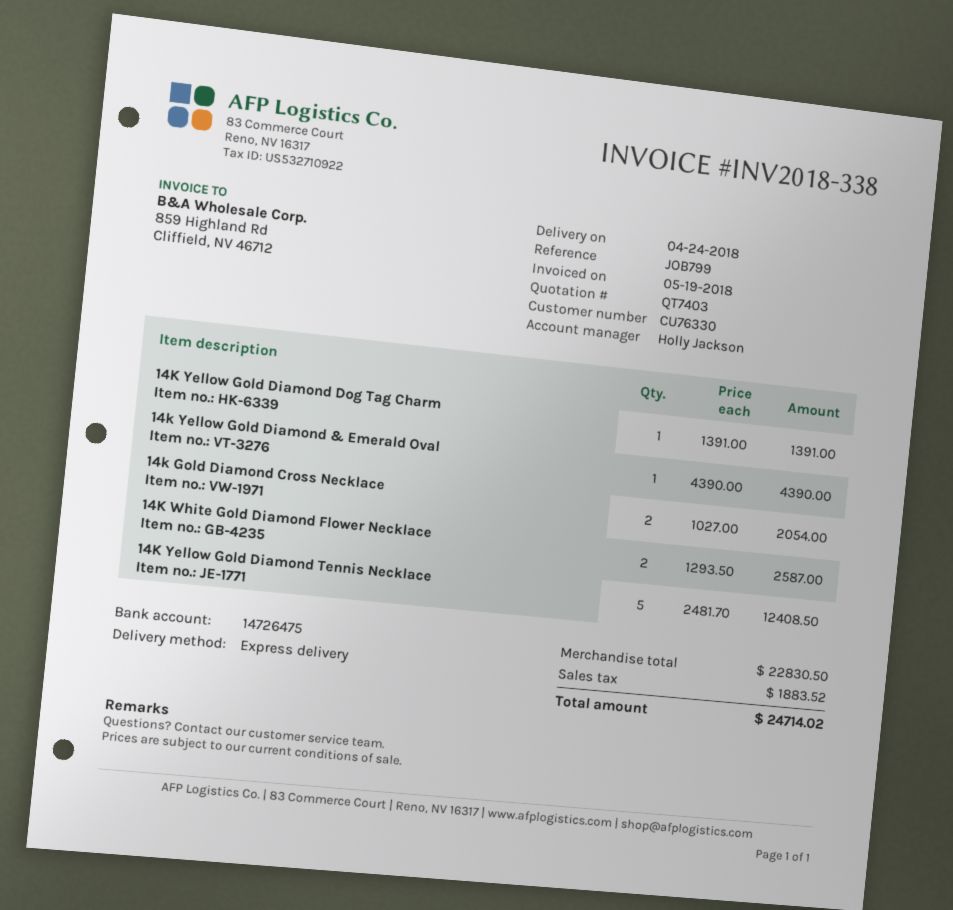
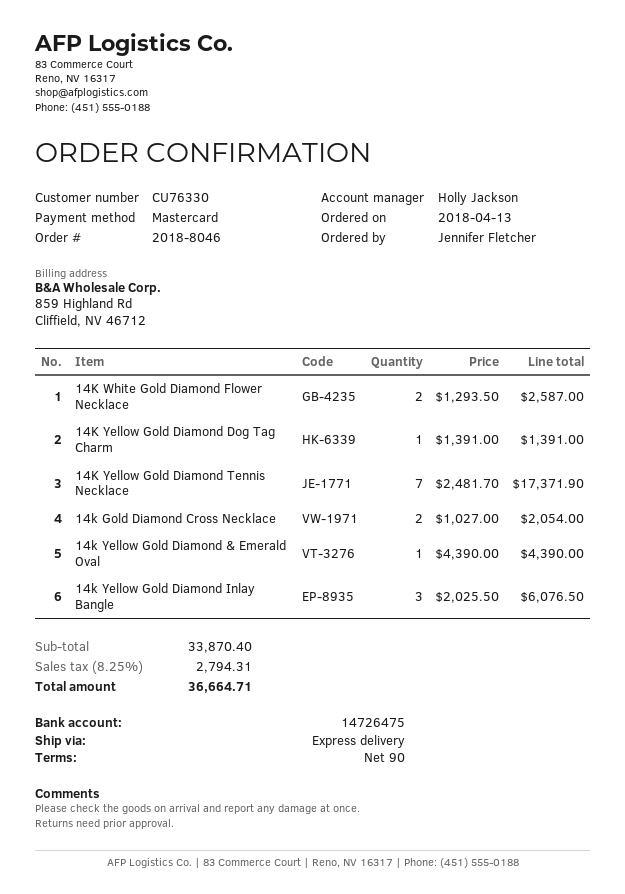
14K Yellow Gold Diamond Tennis Necklace: 5 x 2481.70 = 12408.50 -> 7 x 2481.70 = 17371.90
14k Yellow Gold Diamond Inlay Bangle: none -> 3 x 2025.50 = 6076.50
subtotal: 22830.50 -> 33870.40
tax: 1883.52 -> 2794.31
total: 24714.02 -> 36664.71

